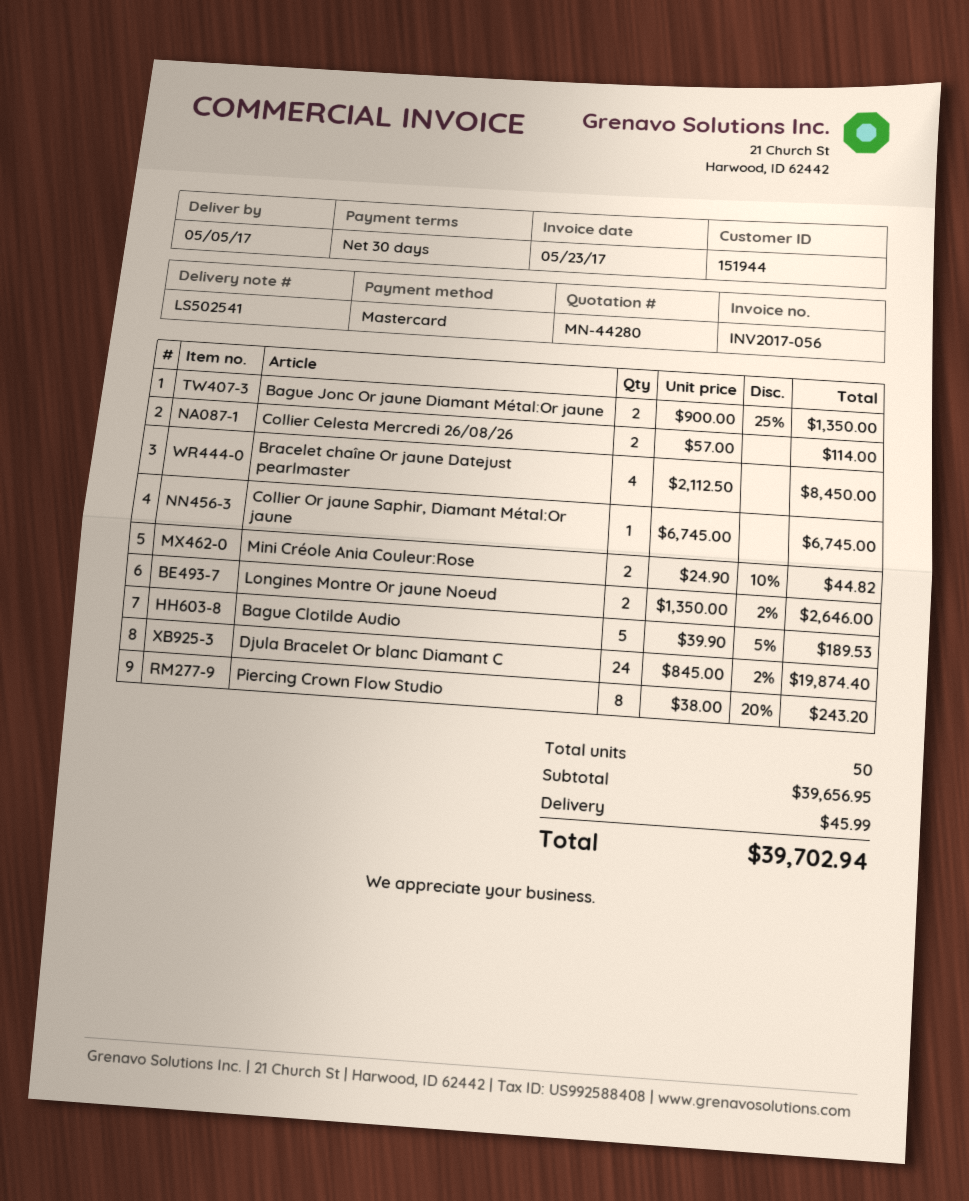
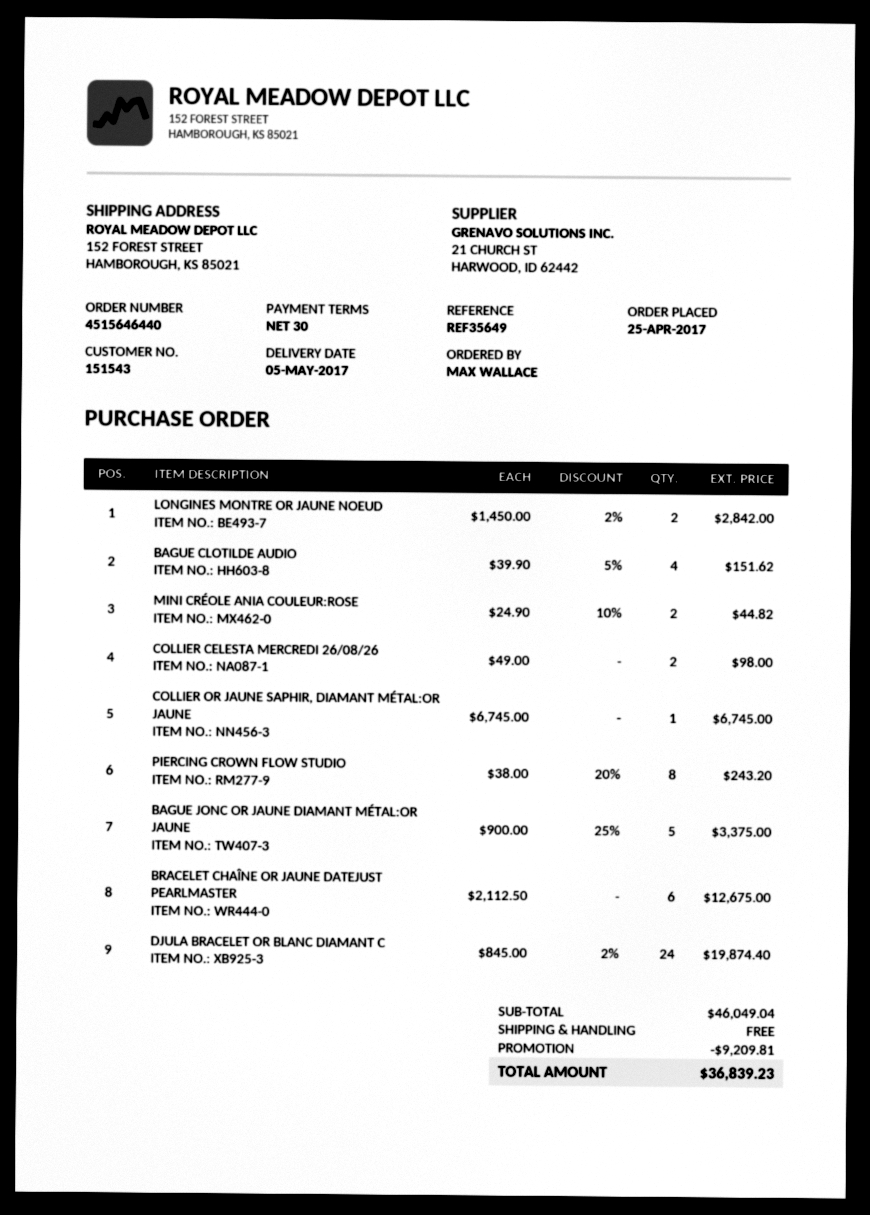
customer number: 151944 -> 151543
Bague Jonc Or jaune Diamant Métal:Or jaune: 2 x 900.00 - 25% = 1350.00 -> 5 x 900.00 - 25% = 3375.00
Collier Celesta Mercredi 26/08/26: 2 x 57.00 = 114.00 -> 2 x 49.00 = 98.00
Bracelet chaîne Or jaune Datejust pearlmaster: 4 x 2112.50 = 8450.00 -> 6 x 2112.50 = 12675.00
Longines Montre Or jaune Noeud: 2 x 1350.00 - 2% = 2646.00 -> 2 x 1450.00 - 2% = 2842.00
Bague Clotilde Audio: 5 x 39.90 - 5% = 189.53 -> 4 x 39.90 - 5% = 151.62
subtotal: 39656.95 -> 46049.04
discount: none -> 9209.81
shipping: 45.99 -> 0.00
total: 39702.94 -> 36839.23

